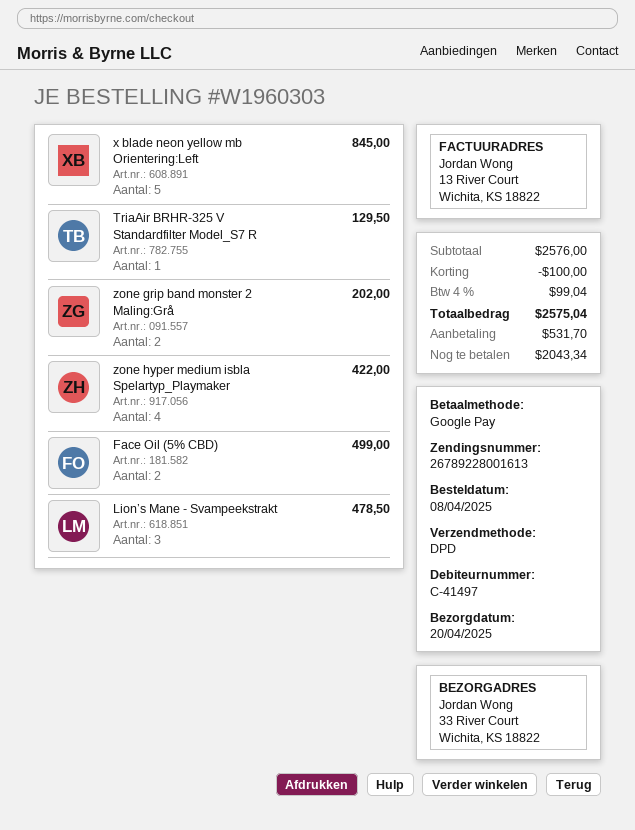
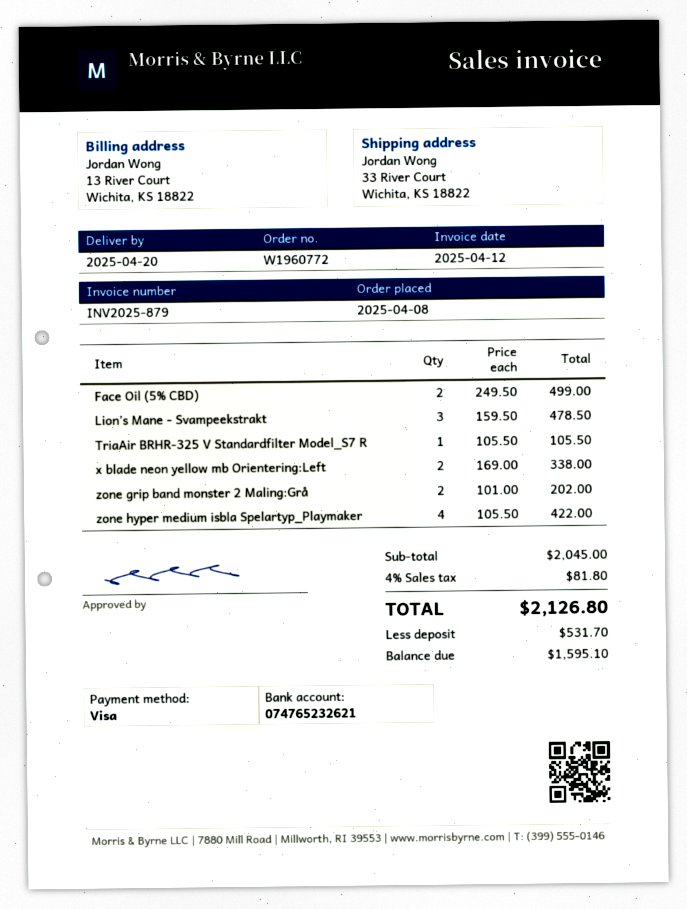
order number: W1960303 -> W1960772
payment method: Google Pay -> Visa
x blade neon yellow mb Orientering:Left: 5 for 845.00 -> 2 for 338.00
TriaAir BRHR-325 V Standardfilter Model_S7 R: 1 for 129.50 -> 1 for 105.50
subtotal: 2576.00 -> 2045.00
discount: 100.00 -> none
tax: 4% = 99.04 -> 4% = 81.80
total: 2575.04 -> 2126.80
balance: 2043.34 -> 1595.10

